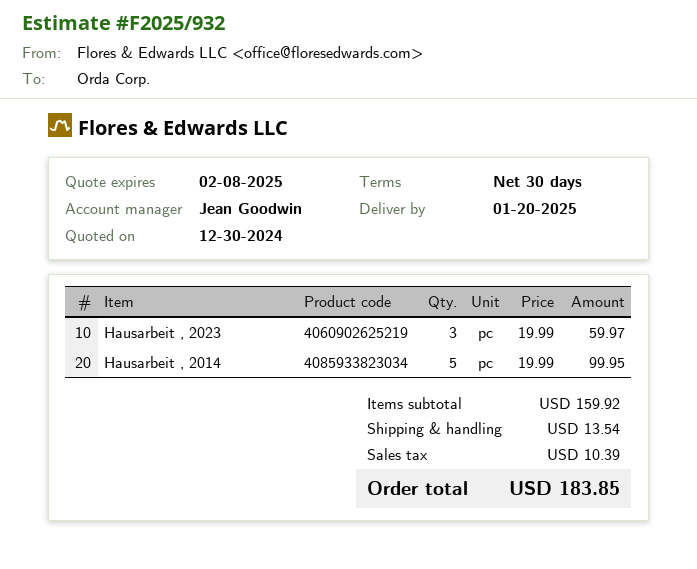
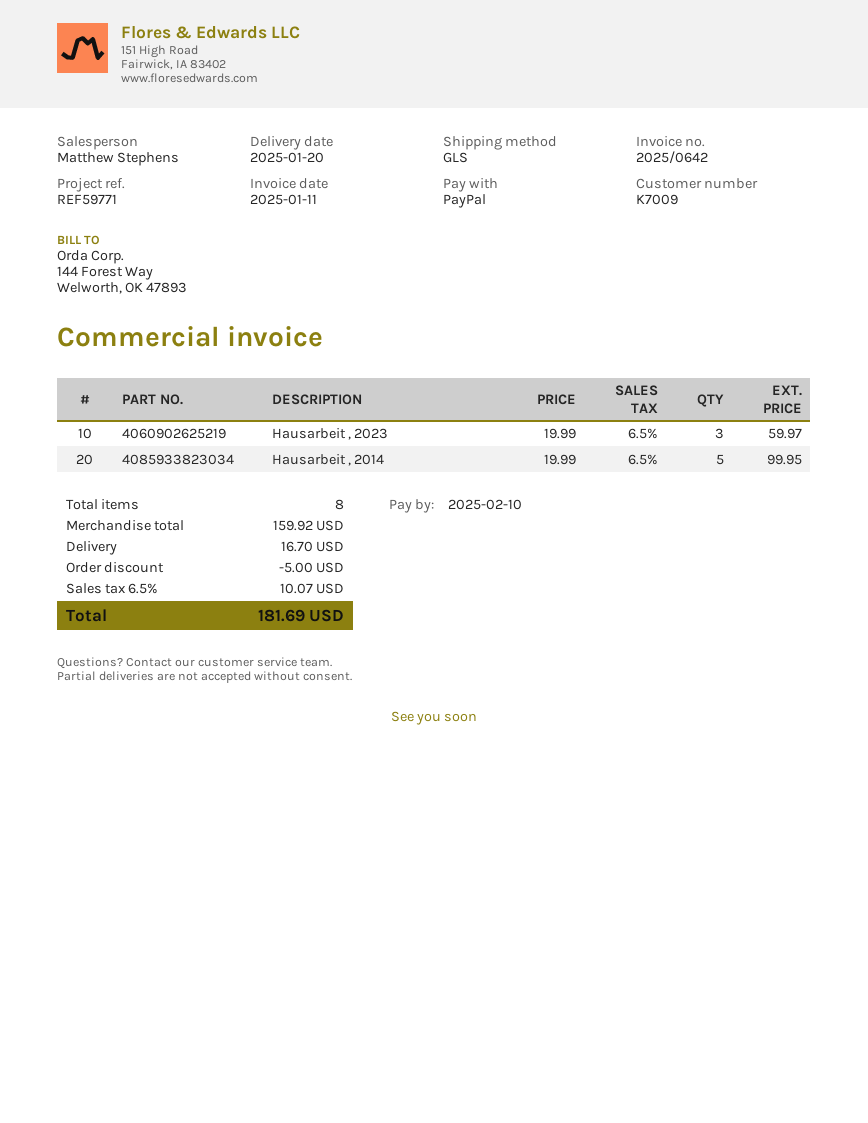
sales rep: Jean Goodwin -> Matthew Stephens
discount: none -> 5.00
shipping: 13.54 -> 16.70
tax: 10.39 -> 10.07
total: 183.85 -> 181.69

